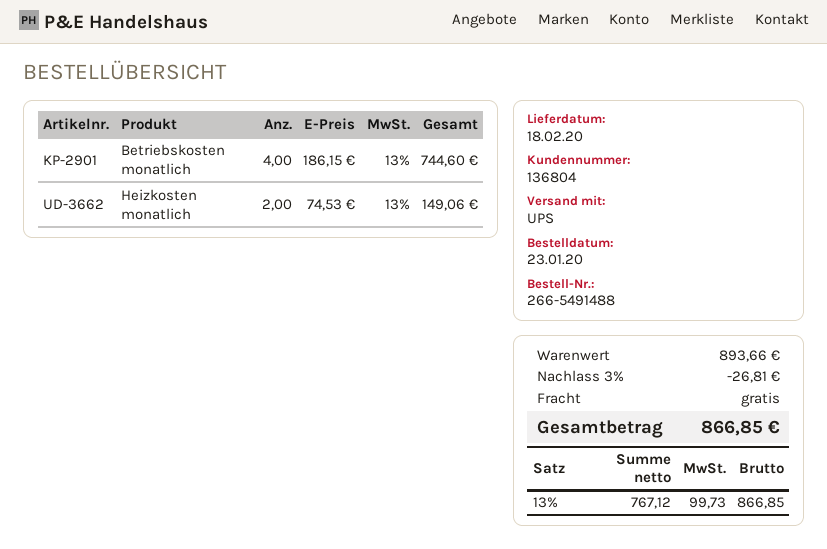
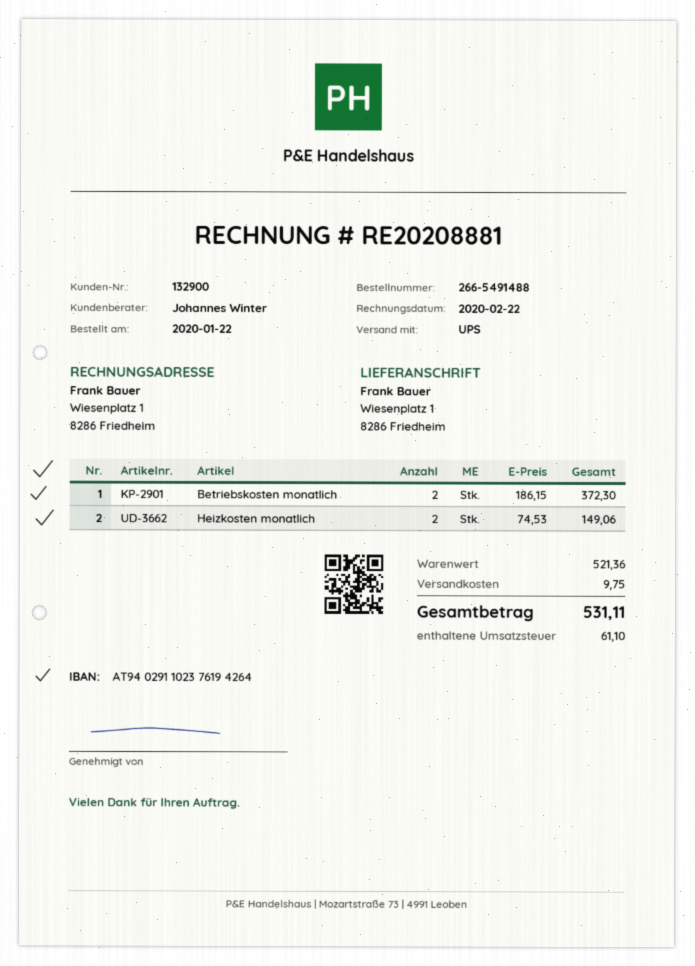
order date: 2020-01-23 -> 2020-01-22
customer number: 136804 -> 132900
Betriebskosten monatlich: 4 x 186.15 = 744.60 -> 2 x 186.15 = 372.30
subtotal: 893.66 -> 521.36
discount: 3% = 26.81 -> none
shipping: 0.00 -> 9.75
tax: 99.73 -> 61.10
total: 866.85 -> 531.11

